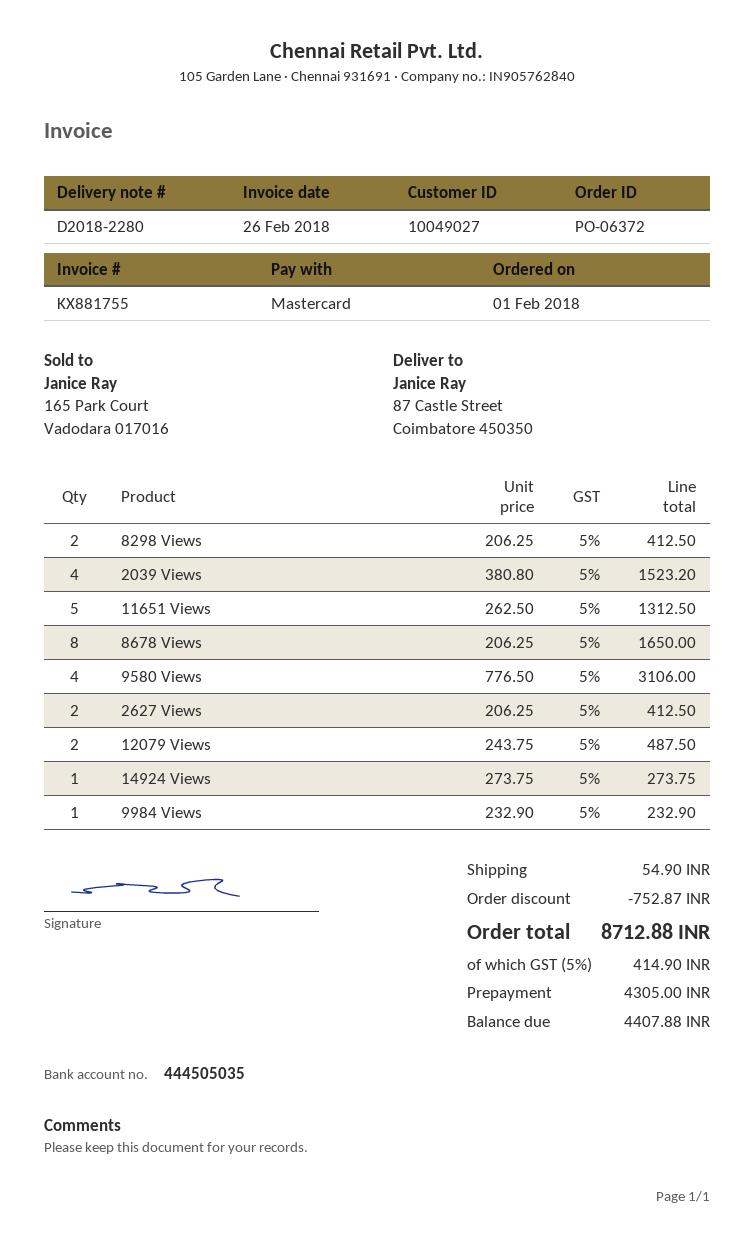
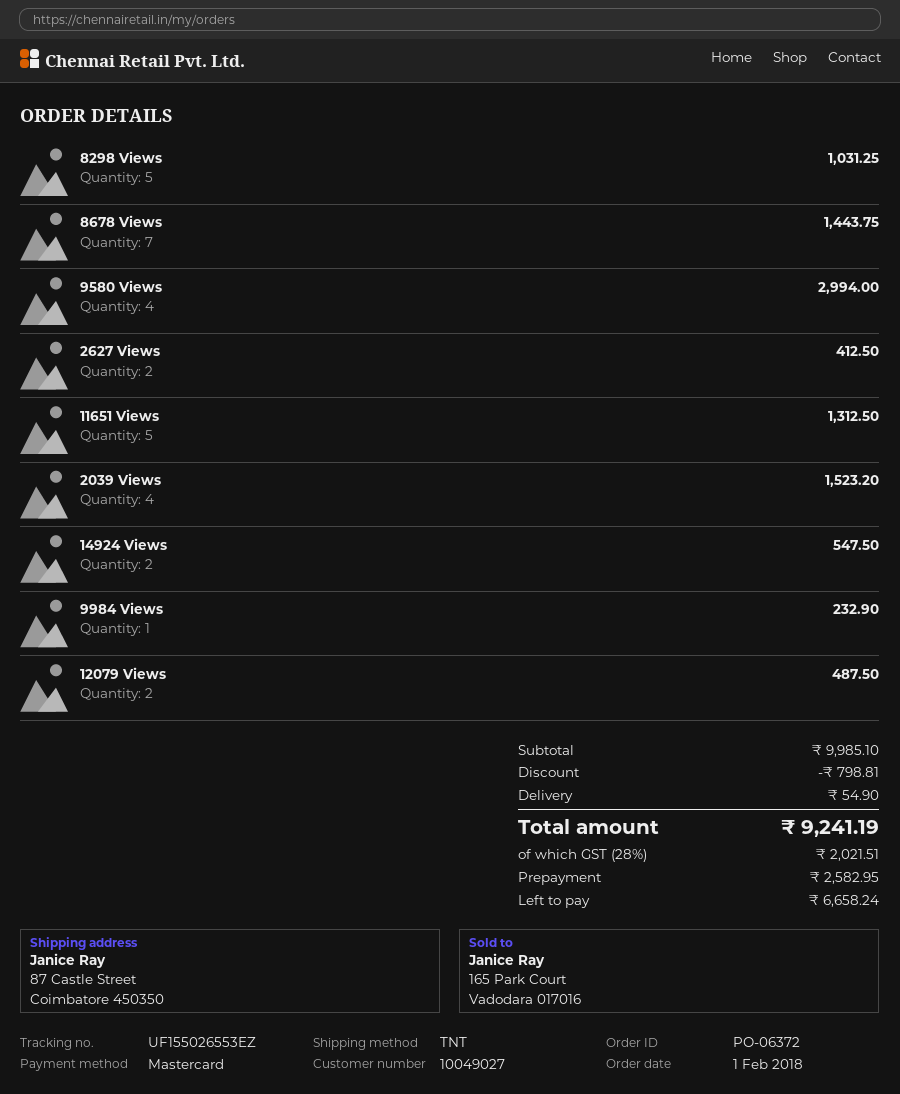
8298 Views: 2 for 412.50 -> 5 for 1031.25
8678 Views: 8 for 1650.00 -> 7 for 1443.75
9580 Views: 4 for 3106.00 -> 4 for 2994.00
14924 Views: 1 for 273.75 -> 2 for 547.50
discount: 752.87 -> 798.81
tax: 5% = 414.90 -> 28% = 2021.51
total: 8712.88 -> 9241.19
deposit: 4305.00 -> 2582.95
balance: 4407.88 -> 6658.24

